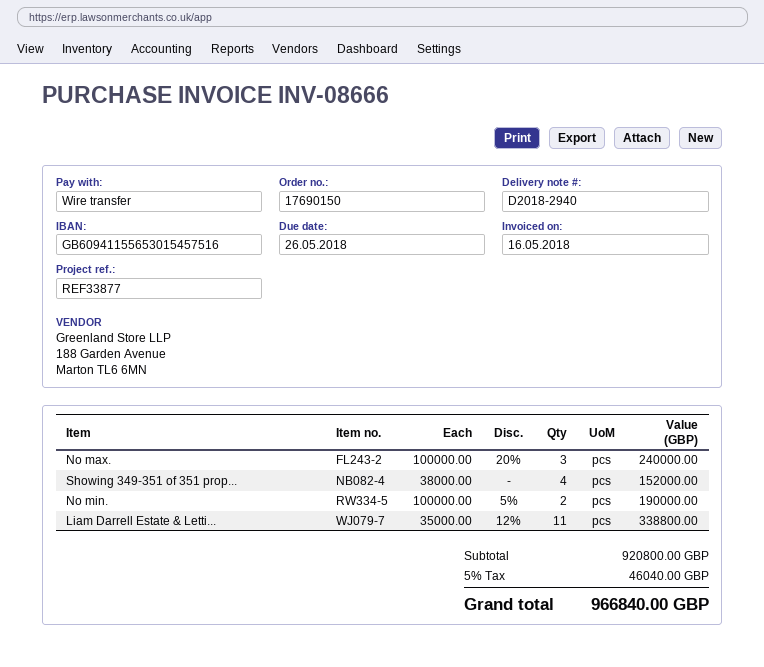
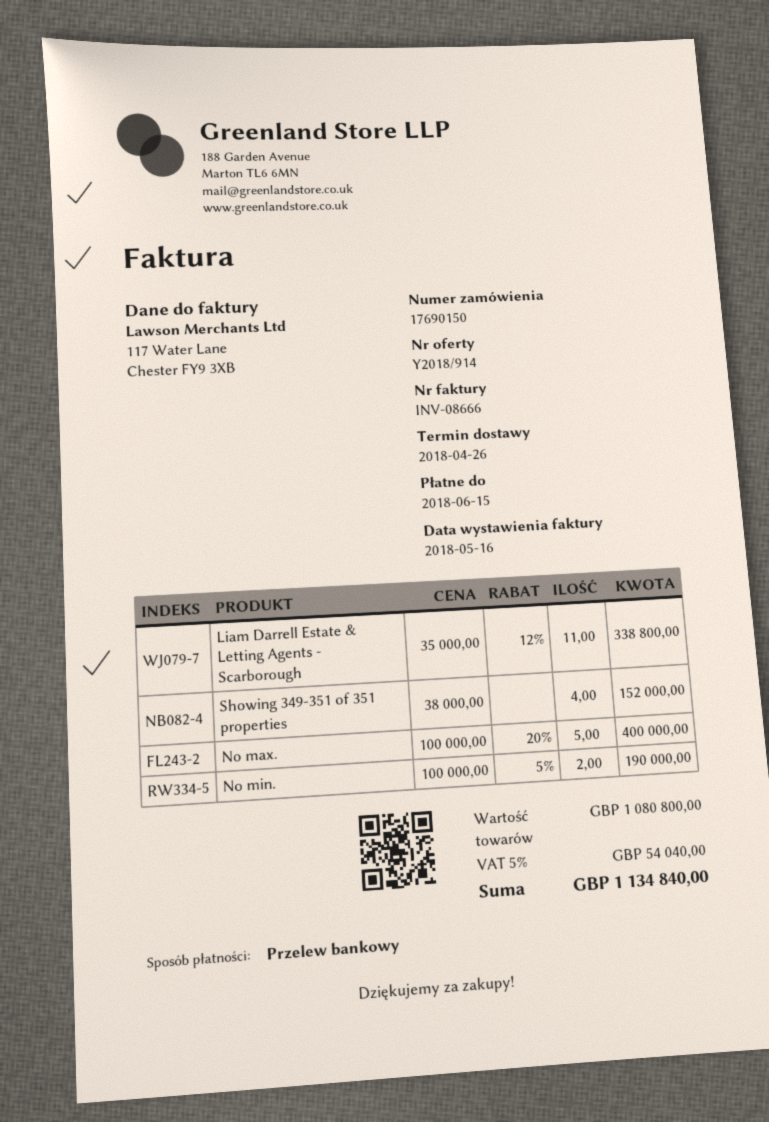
due date: 2018-05-26 -> 2018-06-15
No max.: 3 x 100000.00 - 20% = 240000.00 -> 5 x 100000.00 - 20% = 400000.00
subtotal: 920800.00 -> 1080800.00
tax: 5% = 46040.00 -> 5% = 54040.00
total: 966840.00 -> 1134840.00

